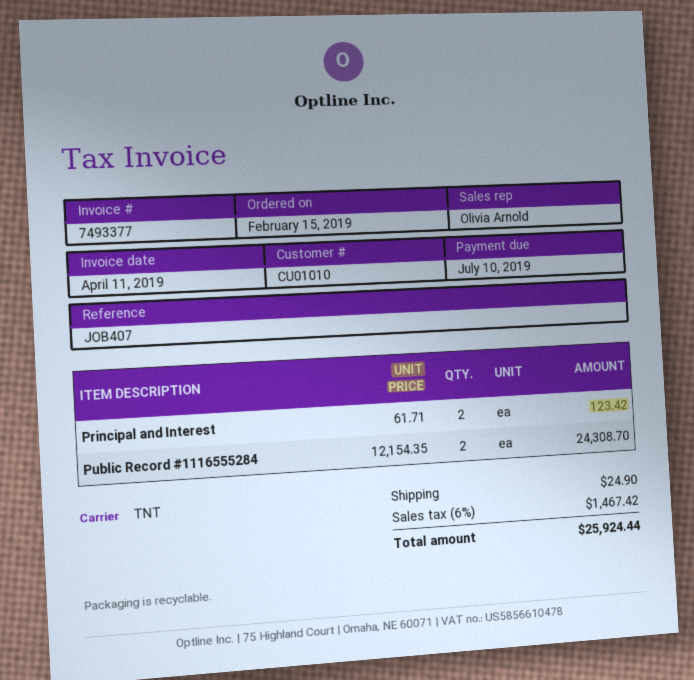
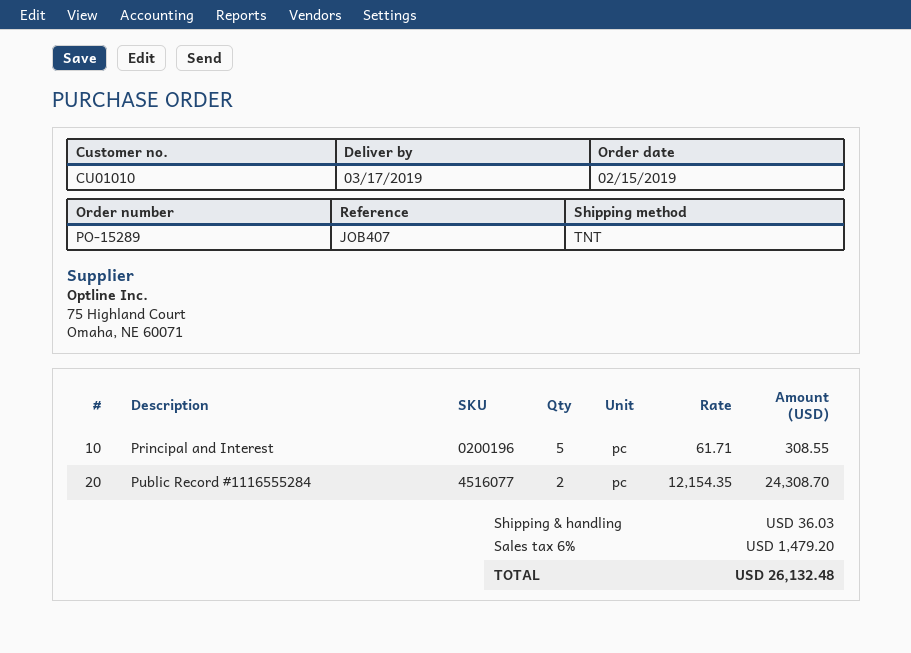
Principal and Interest: 2 x 61.71 = 123.42 -> 5 x 61.71 = 308.55
shipping: 24.90 -> 36.03
tax: 6% = 1467.42 -> 6% = 1479.20
total: 25924.44 -> 26132.48

